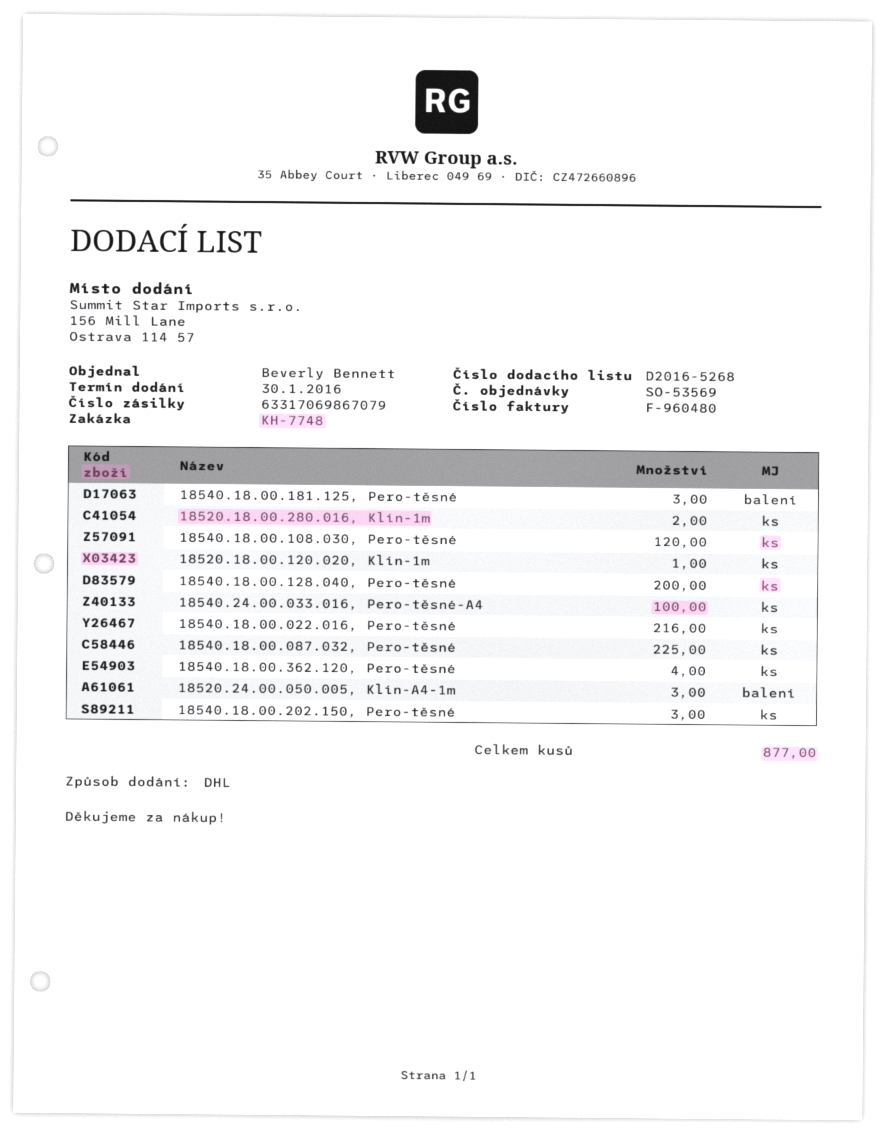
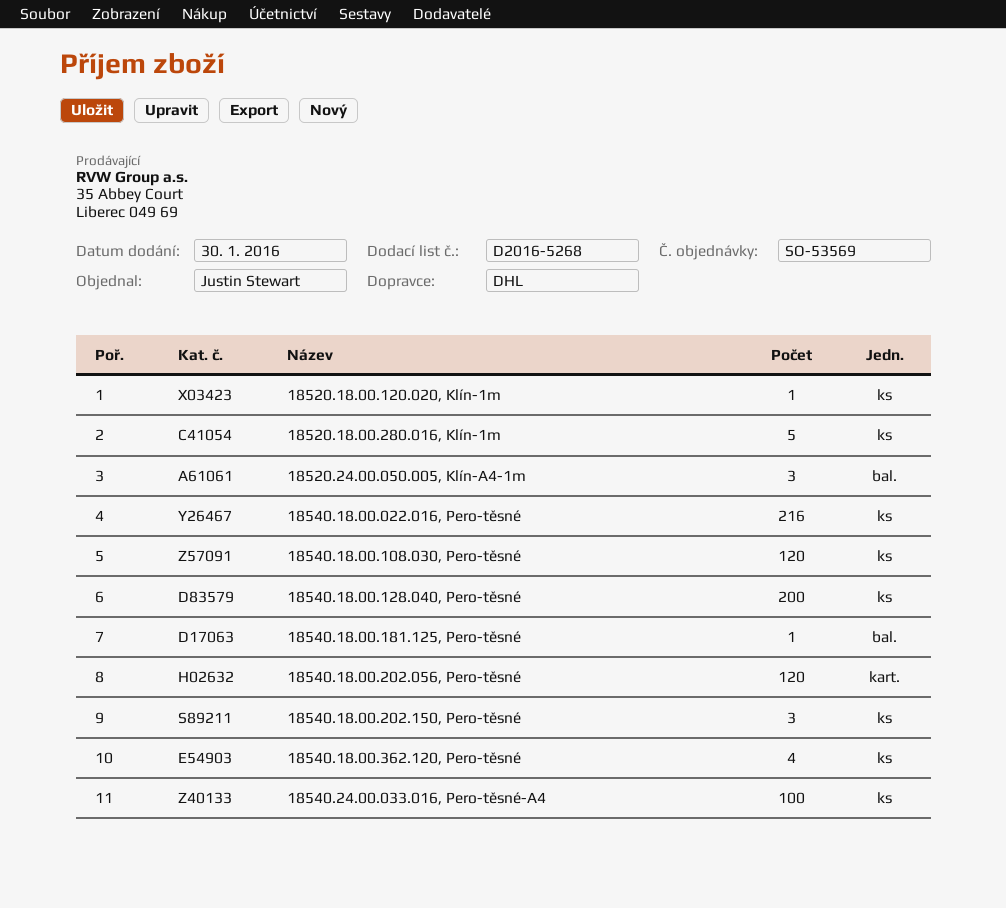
ordered by: Beverly Bennett -> Justin Stewart
18540.18.00.181.125, Pero-těsné: 3 -> 1
18520.18.00.280.016, Klín-1m: 2 -> 5
18540.18.00.087.032, Pero-těsné: 225 -> none
18540.18.00.202.056, Pero-těsné: none -> 120

